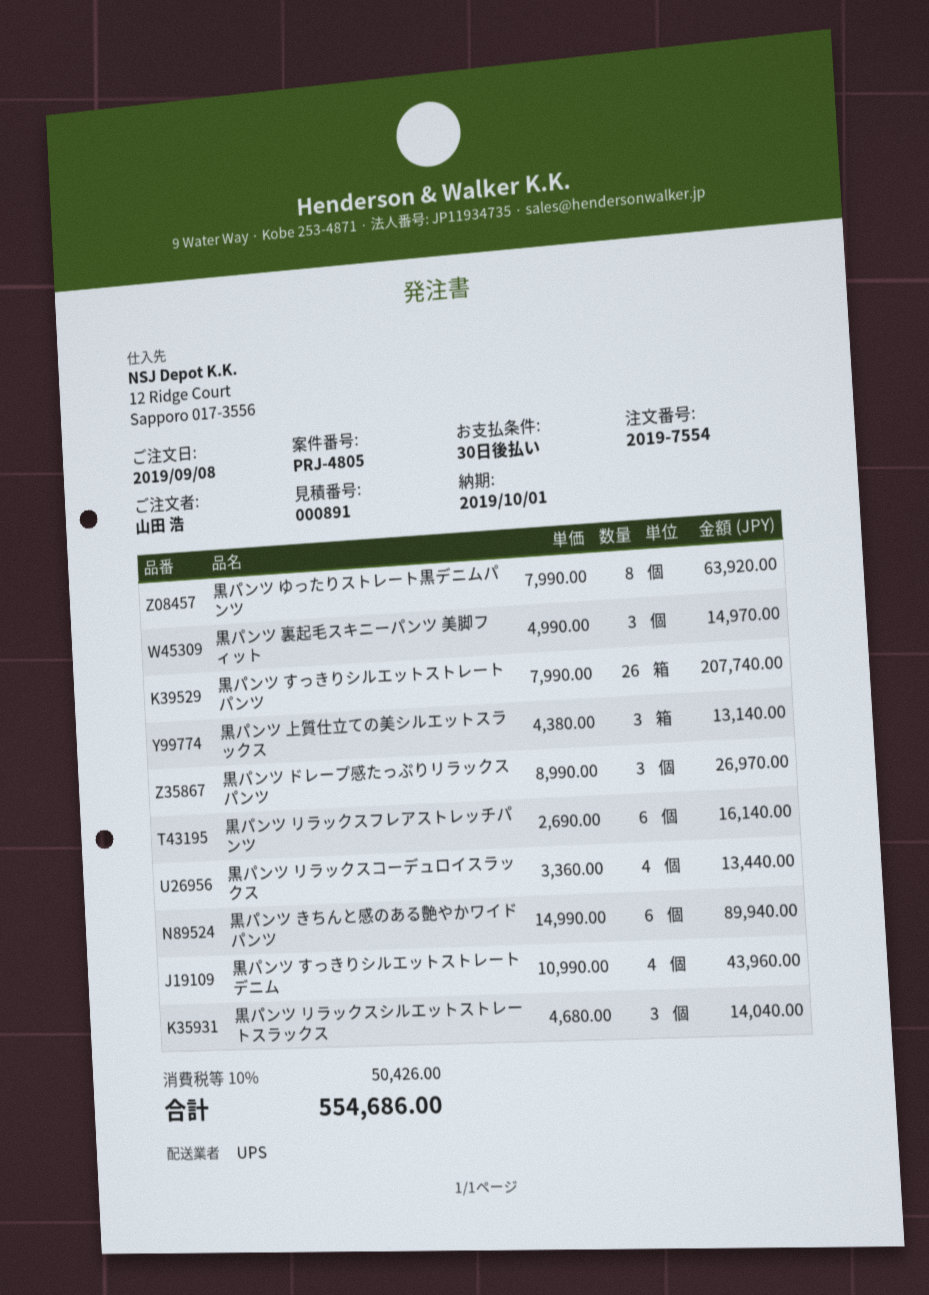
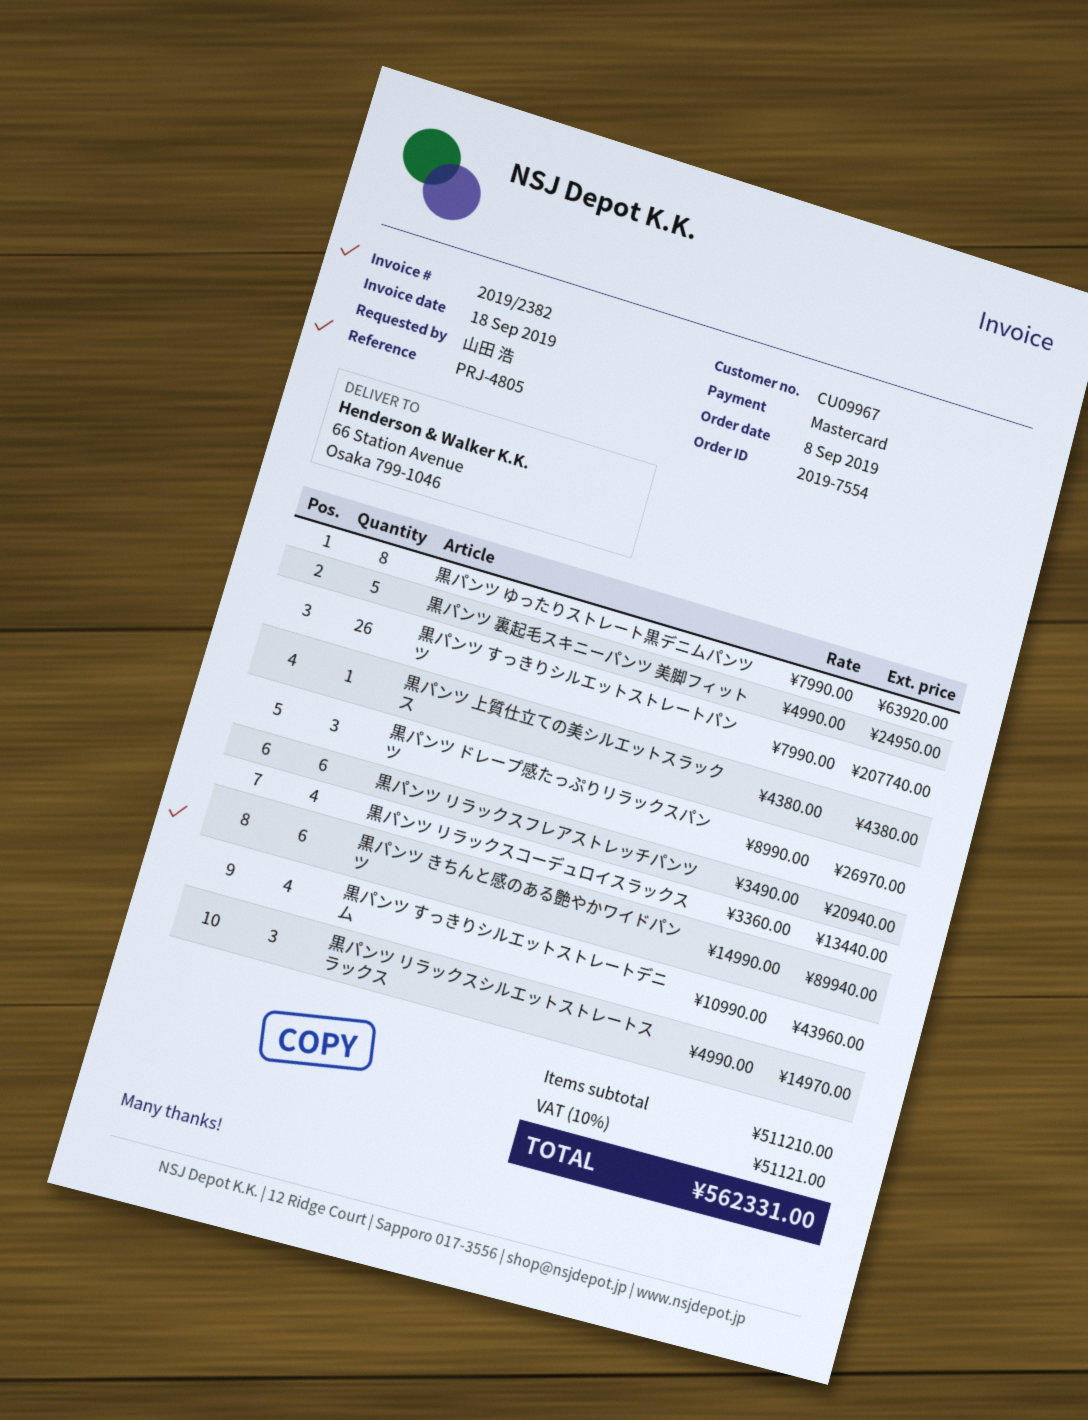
黒パンツ 裏起毛スキニーパンツ 美脚フィット: 3 x 4990.00 = 14970.00 -> 5 x 4990.00 = 24950.00
黒パンツ 上質仕立ての美シルエットスラックス: 3 x 4380.00 = 13140.00 -> 1 x 4380.00 = 4380.00
黒パンツ リラックスフレアストレッチパンツ: 6 x 2690.00 = 16140.00 -> 6 x 3490.00 = 20940.00
黒パンツ リラックスシルエットストレートスラックス: 3 x 4680.00 = 14040.00 -> 3 x 4990.00 = 14970.00
tax: 10% = 50426.00 -> 10% = 51121.00
total: 554686.00 -> 562331.00

